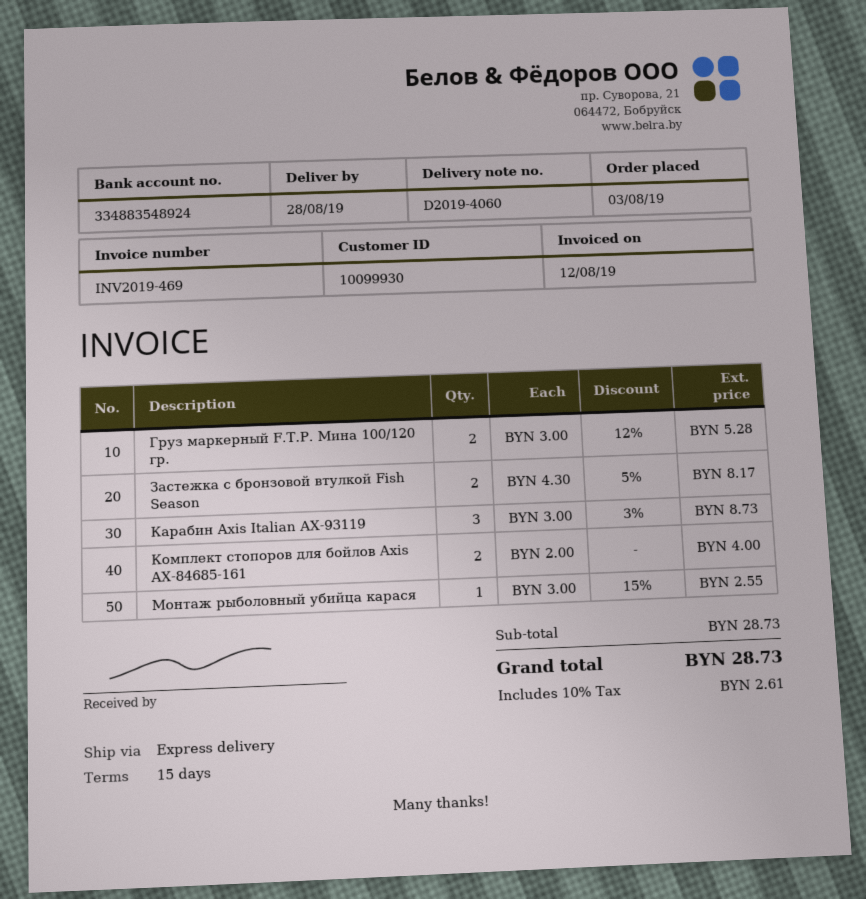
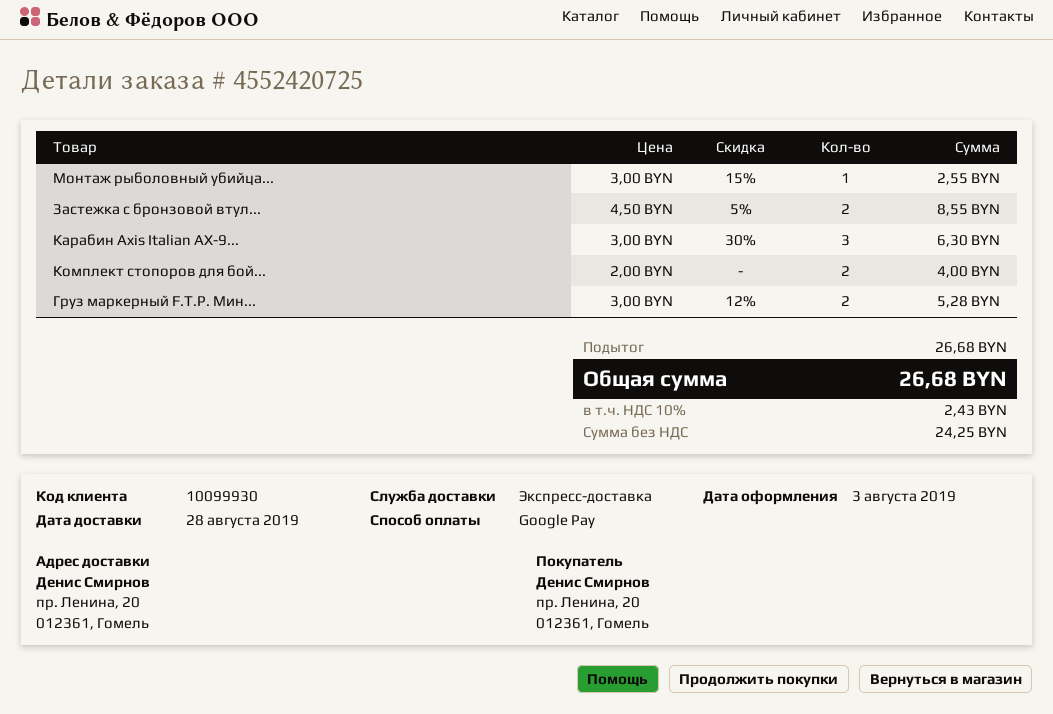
Застежка с бронзовой втулкой Fish Season: 2 x 4.30 - 5% = 8.17 -> 2 x 4.50 - 5% = 8.55
Карабин Axis Italian AX-93119: 3 x 3.00 - 3% = 8.73 -> 3 x 3.00 - 30% = 6.30
subtotal: 28.73 -> 26.68
tax: 10% = 2.61 -> 10% = 2.43
total: 28.73 -> 26.68

